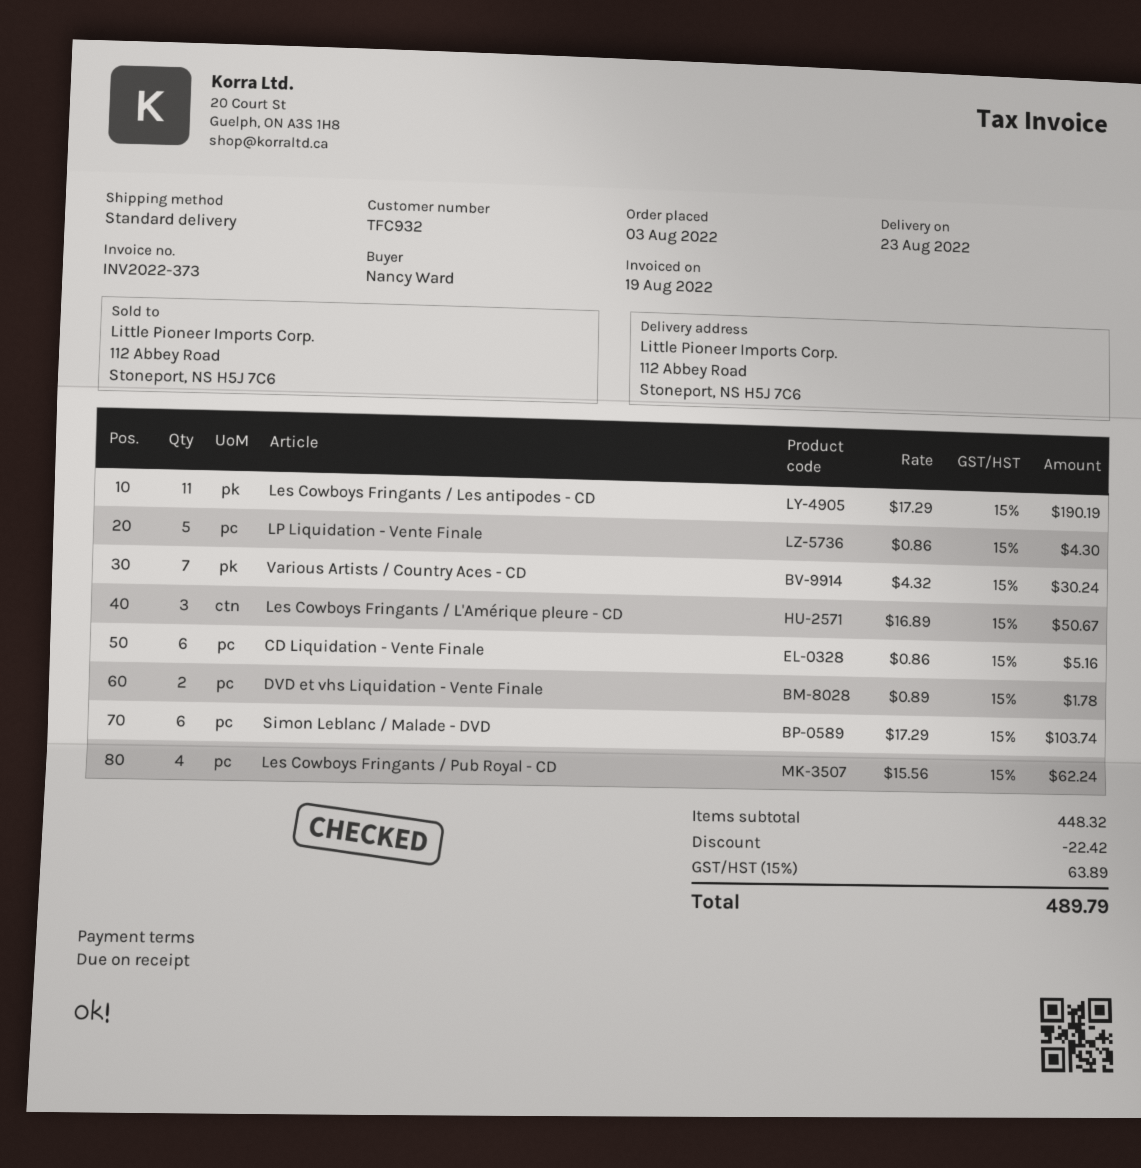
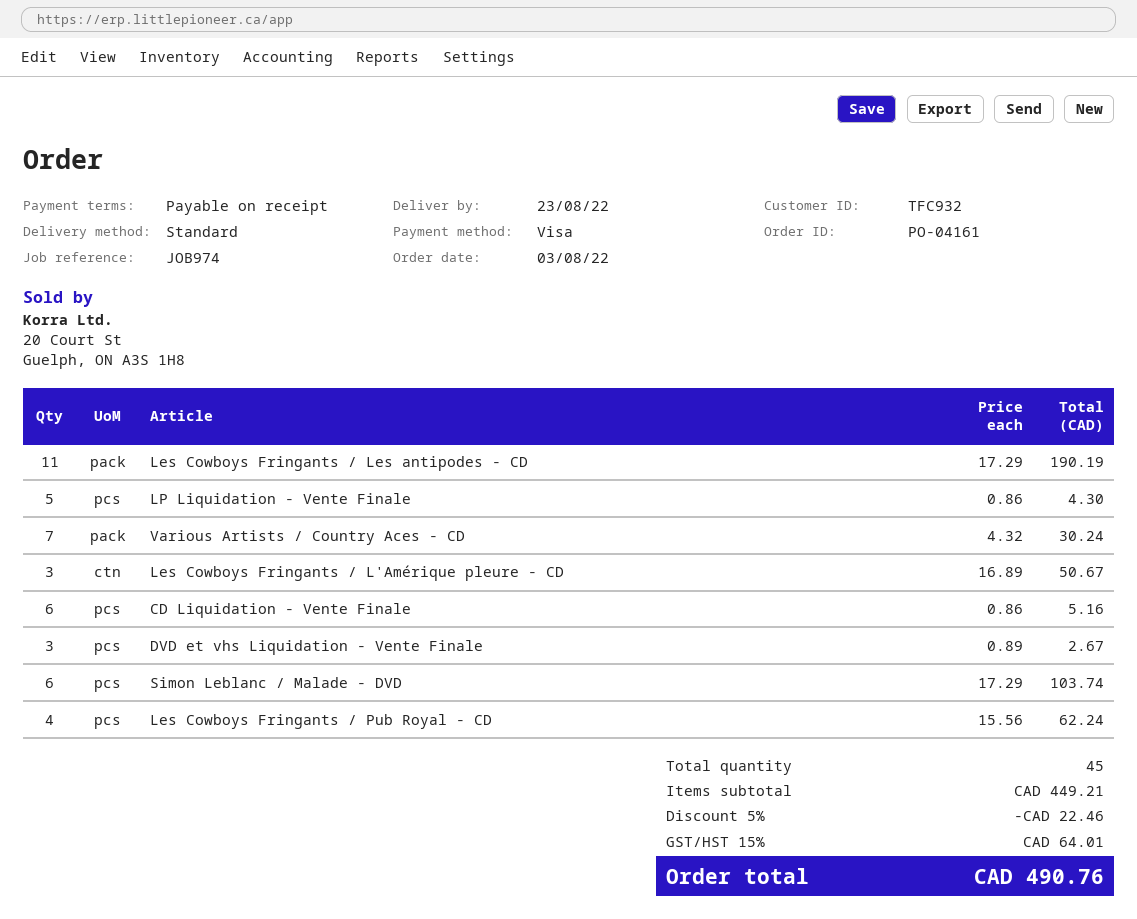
DVD et vhs Liquidation - Vente Finale: 2 x 0.89 = 1.78 -> 3 x 0.89 = 2.67
subtotal: 448.32 -> 449.21
discount: 22.42 -> 22.46
tax: 15% = 63.89 -> 15% = 64.01
total: 489.79 -> 490.76

